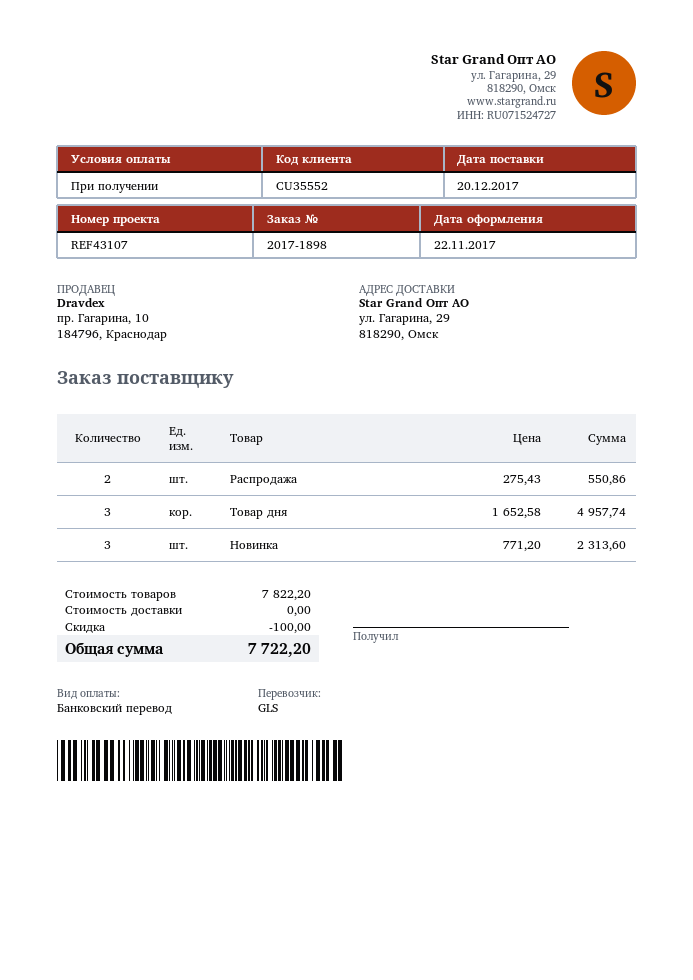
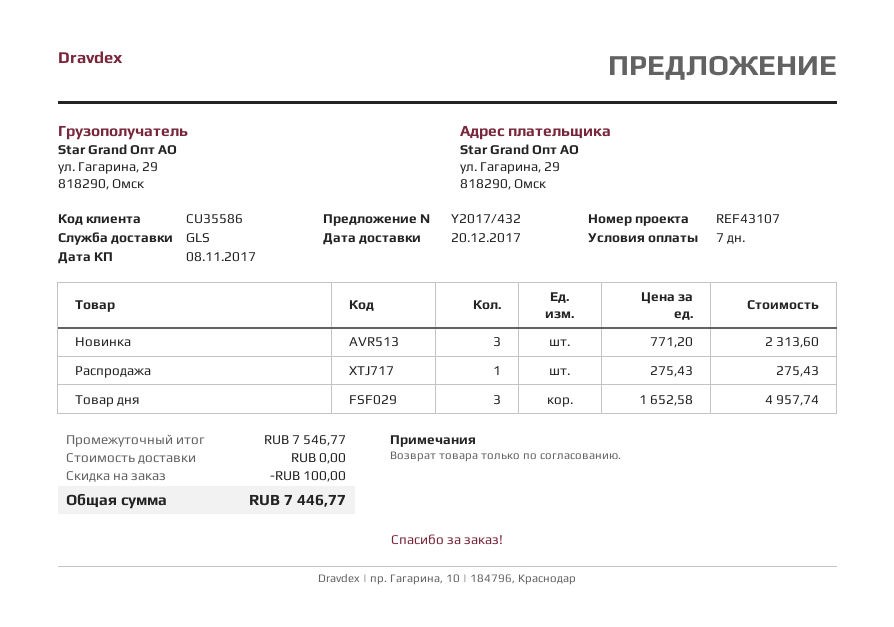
payment terms: on receipt -> 7 days
customer number: CU35552 -> CU35586
Распродажа: 2 x 275.43 = 550.86 -> 1 x 275.43 = 275.43
subtotal: 7822.20 -> 7546.77
total: 7722.20 -> 7446.77

